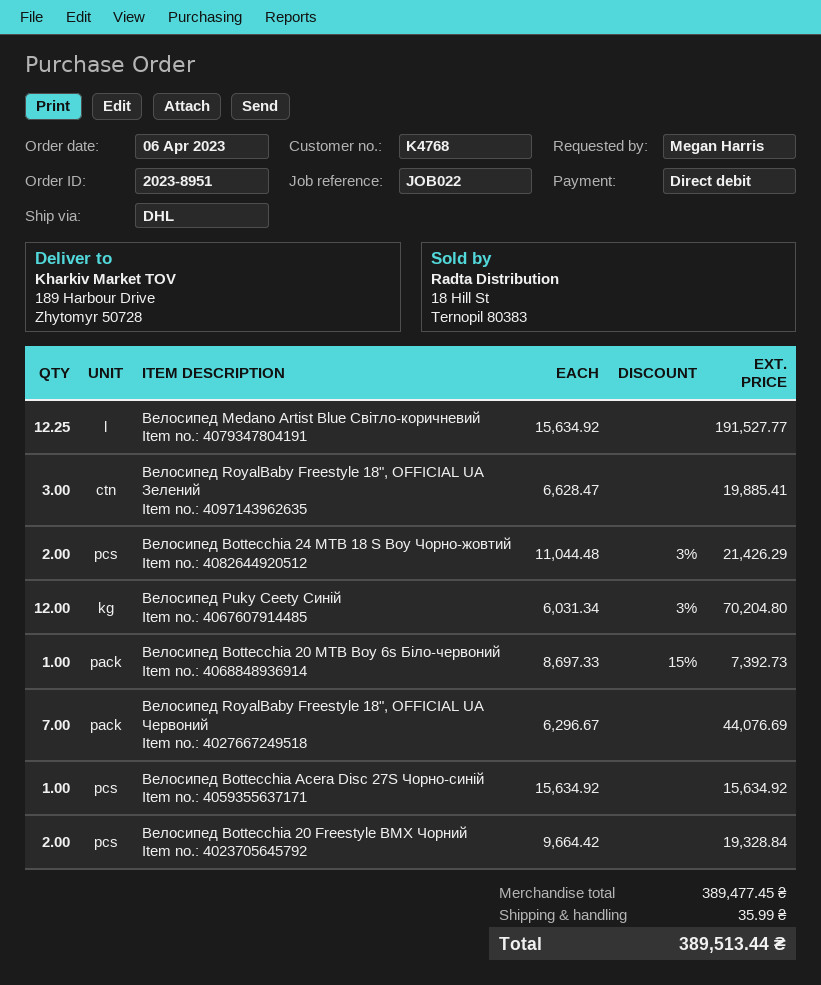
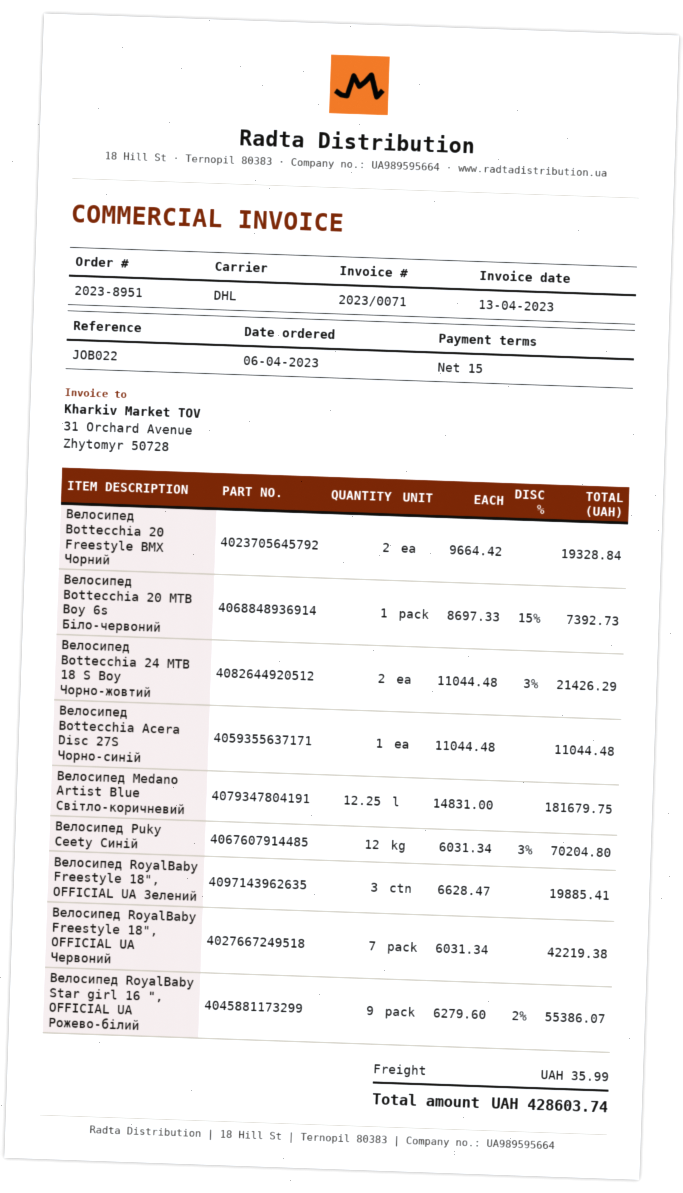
Велосипед Medano Artist Blue Світло-коричневий: 12.25 x 15634.92 = 191527.77 -> 12.25 x 14831.00 = 181679.75
Велосипед RoyalBaby Freestyle 18", OFFICIAL UA Червоний: 7 x 6296.67 = 44076.69 -> 7 x 6031.34 = 42219.38
Велосипед Bottecchia Acera Disc 27S Чорно-синій: 1 x 15634.92 = 15634.92 -> 1 x 11044.48 = 11044.48
Велосипед RoyalBaby Star girl 16 ", OFFICIAL UA Рожево-білий: none -> 9 x 6279.60 - 2% = 55386.07
total: 389513.44 -> 428603.74

